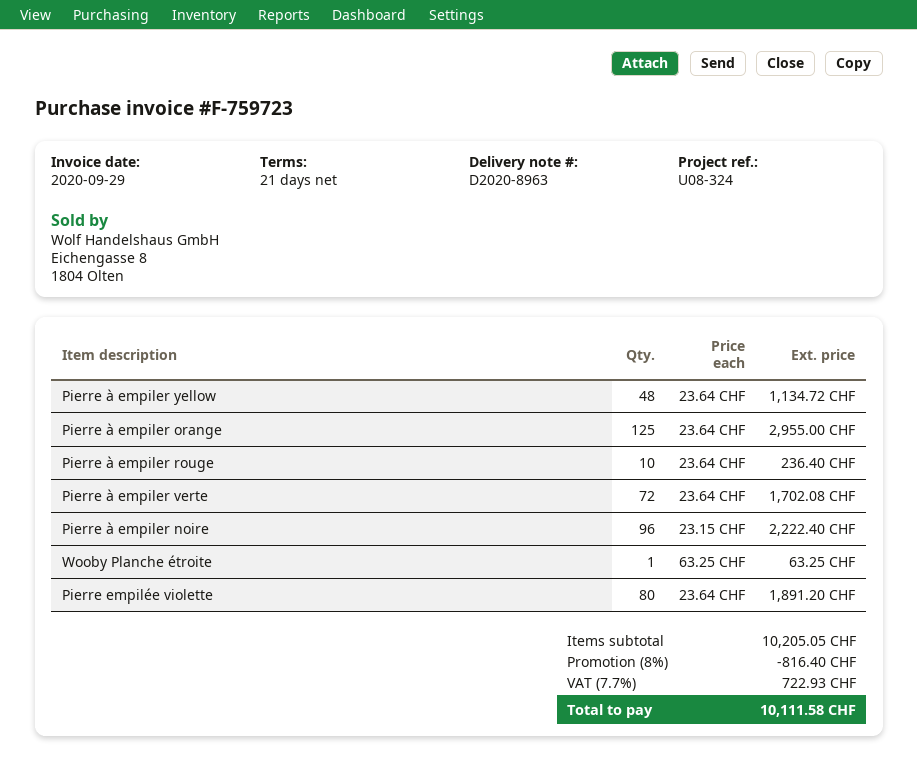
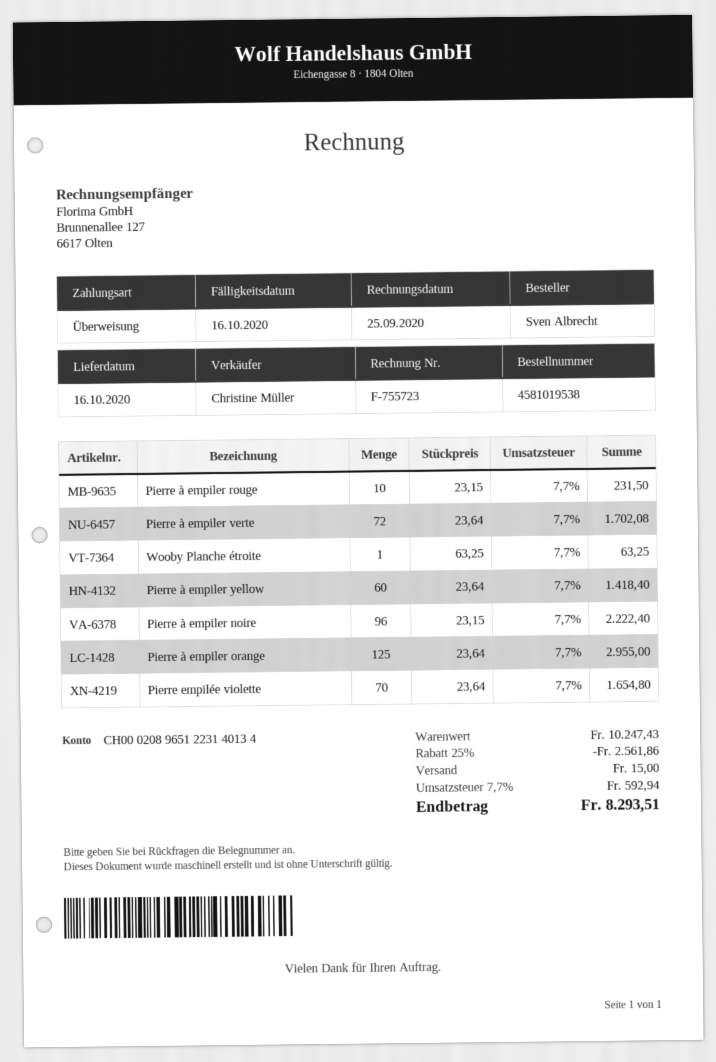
invoice number: F-759723 -> F-755723
invoice date: 2020-09-29 -> 2020-09-25
Pierre à empiler yellow: 48 x 23.64 = 1134.72 -> 60 x 23.64 = 1418.40
Pierre à empiler rouge: 10 x 23.64 = 236.40 -> 10 x 23.15 = 231.50
Pierre empilée violette: 80 x 23.64 = 1891.20 -> 70 x 23.64 = 1654.80
subtotal: 10205.05 -> 10247.43
discount: 8% = 816.40 -> 25% = 2561.86
shipping: none -> 15.00
tax: 7.7% = 722.93 -> 7.7% = 592.94
total: 10111.58 -> 8293.51

